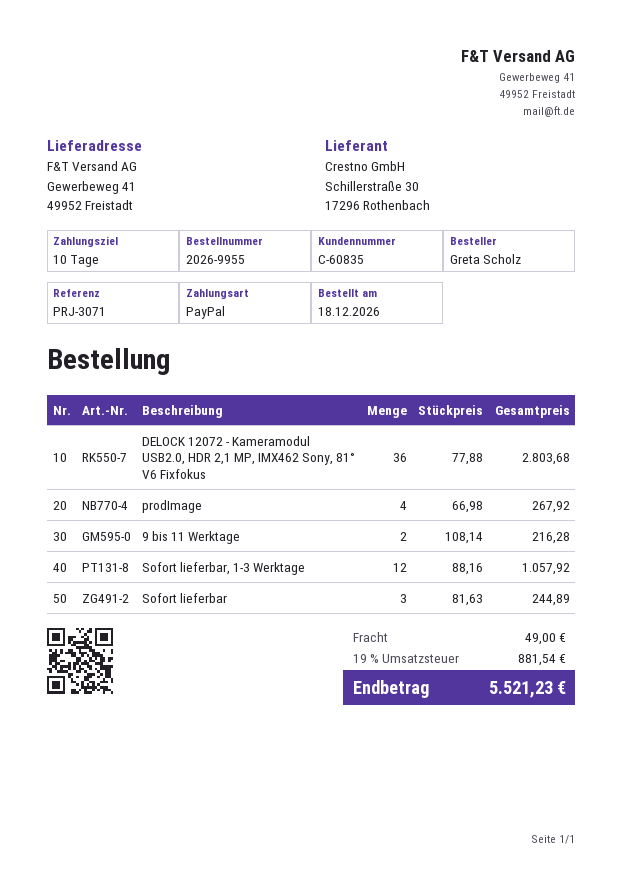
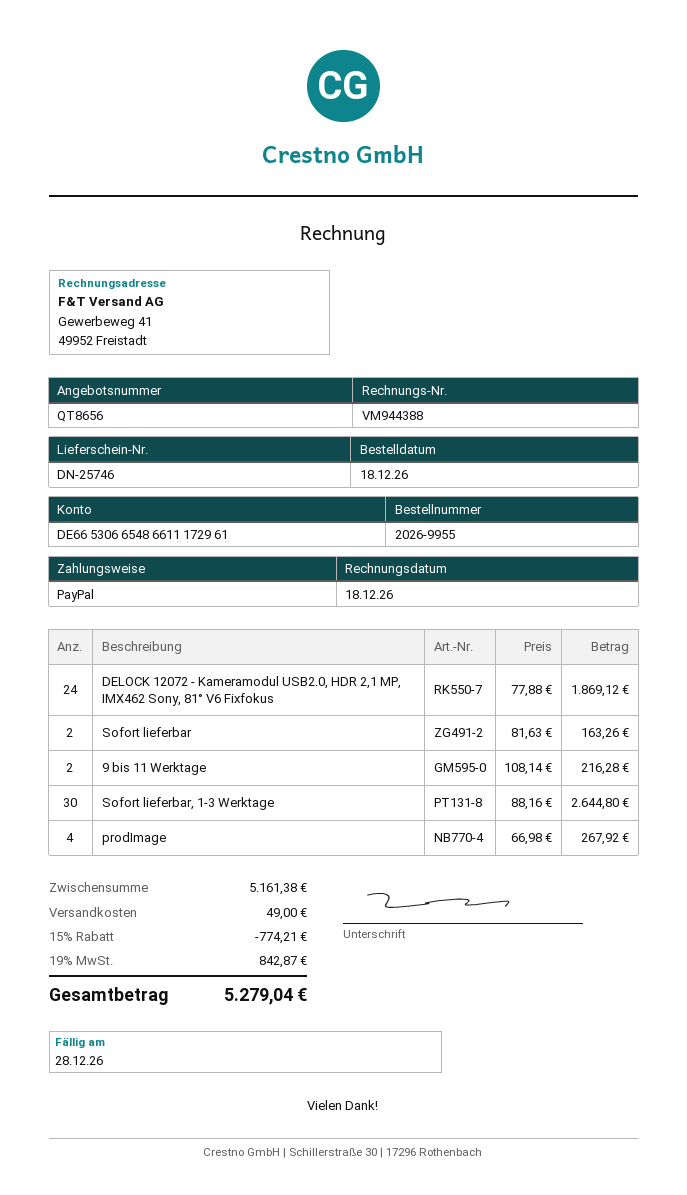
DELOCK 12072 - Kameramodul USB2.0, HDR 2,1 MP, IMX462 Sony, 81° V6 Fixfokus: 36 x 77.88 = 2803.68 -> 24 x 77.88 = 1869.12
Sofort lieferbar, 1-3 Werktage: 12 x 88.16 = 1057.92 -> 30 x 88.16 = 2644.80
Sofort lieferbar: 3 x 81.63 = 244.89 -> 2 x 81.63 = 163.26
discount: none -> 15% = 774.21
tax: 19% = 881.54 -> 19% = 842.87
total: 5521.23 -> 5279.04

